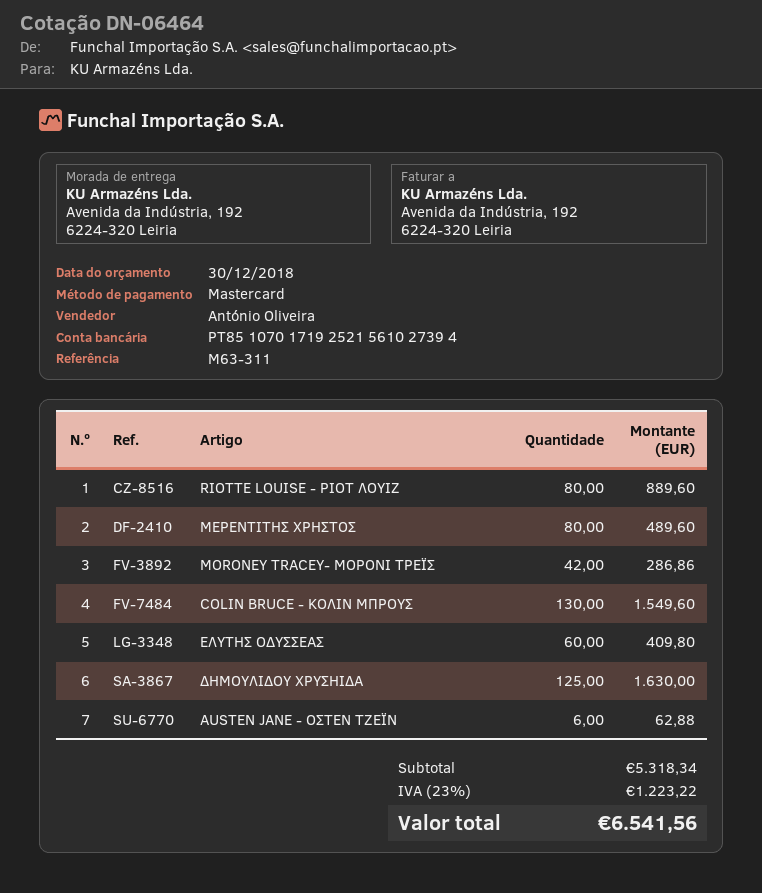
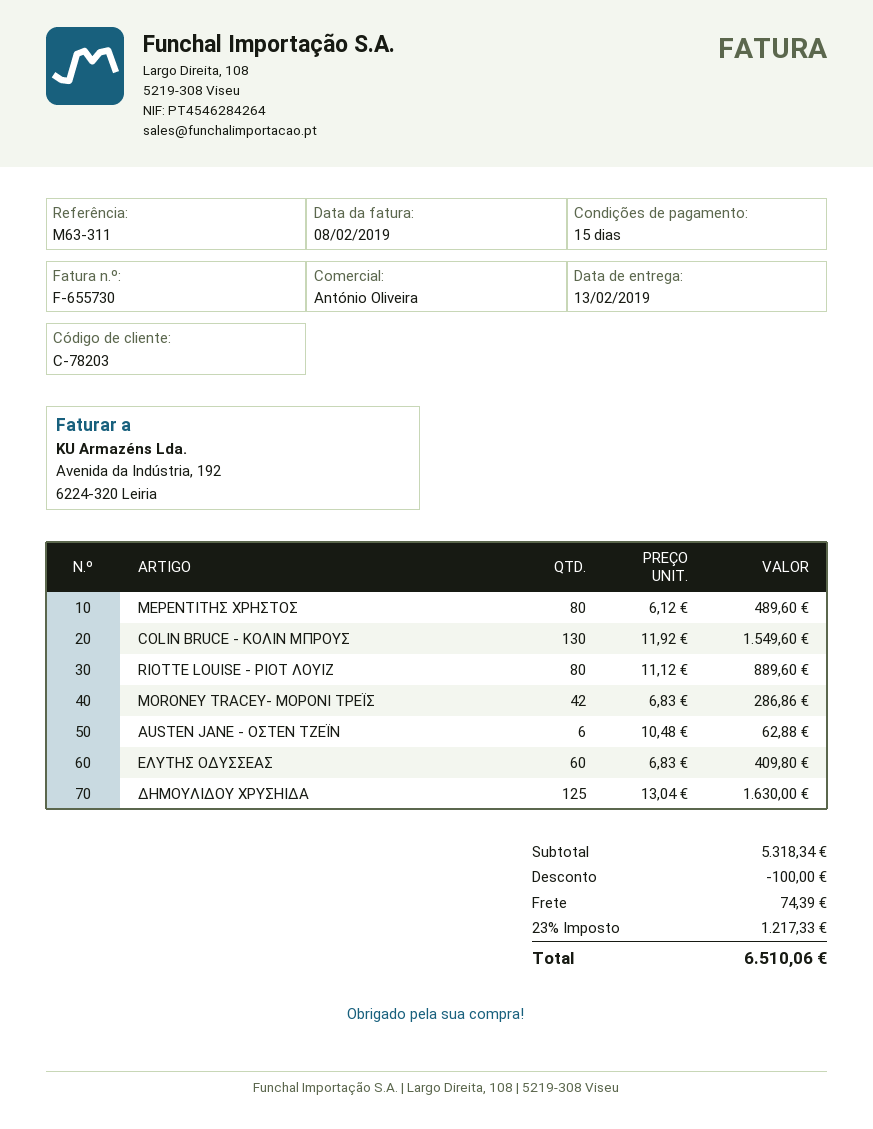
discount: none -> 100.00
shipping: none -> 74.39
tax: 23% = 1223.22 -> 23% = 1217.33
total: 6541.56 -> 6510.06

